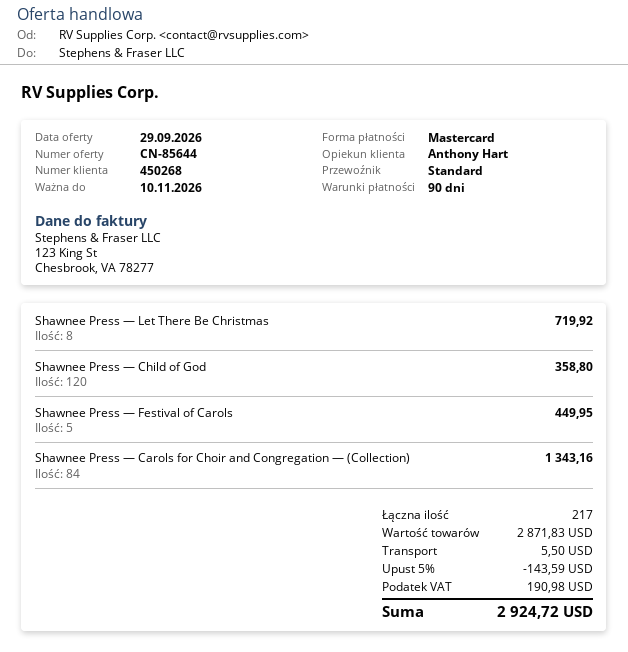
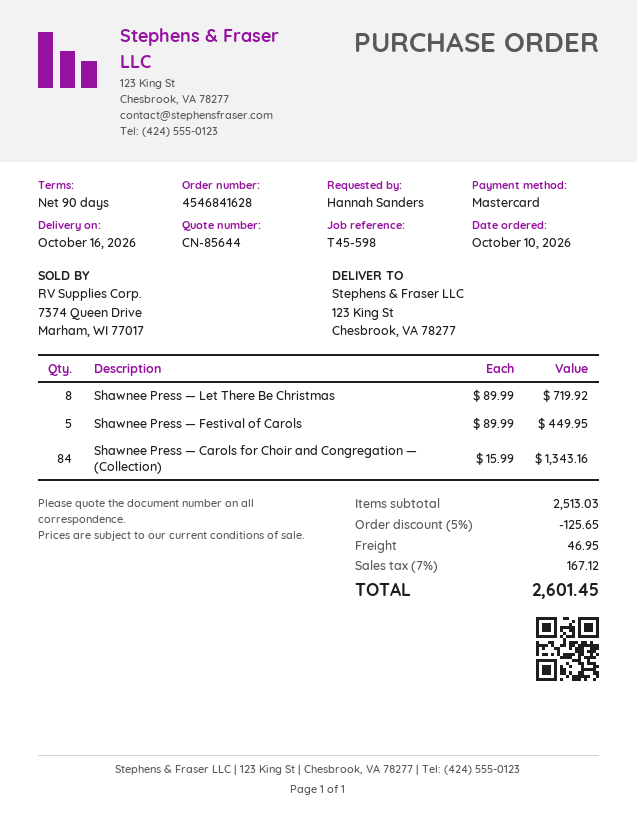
Shawnee Press — Child of God: 120 for 358.80 -> none
subtotal: 2871.83 -> 2513.03
discount: 5% = 143.59 -> 5% = 125.65
shipping: 5.50 -> 46.95
tax: 190.98 -> 167.12
total: 2924.72 -> 2601.45

